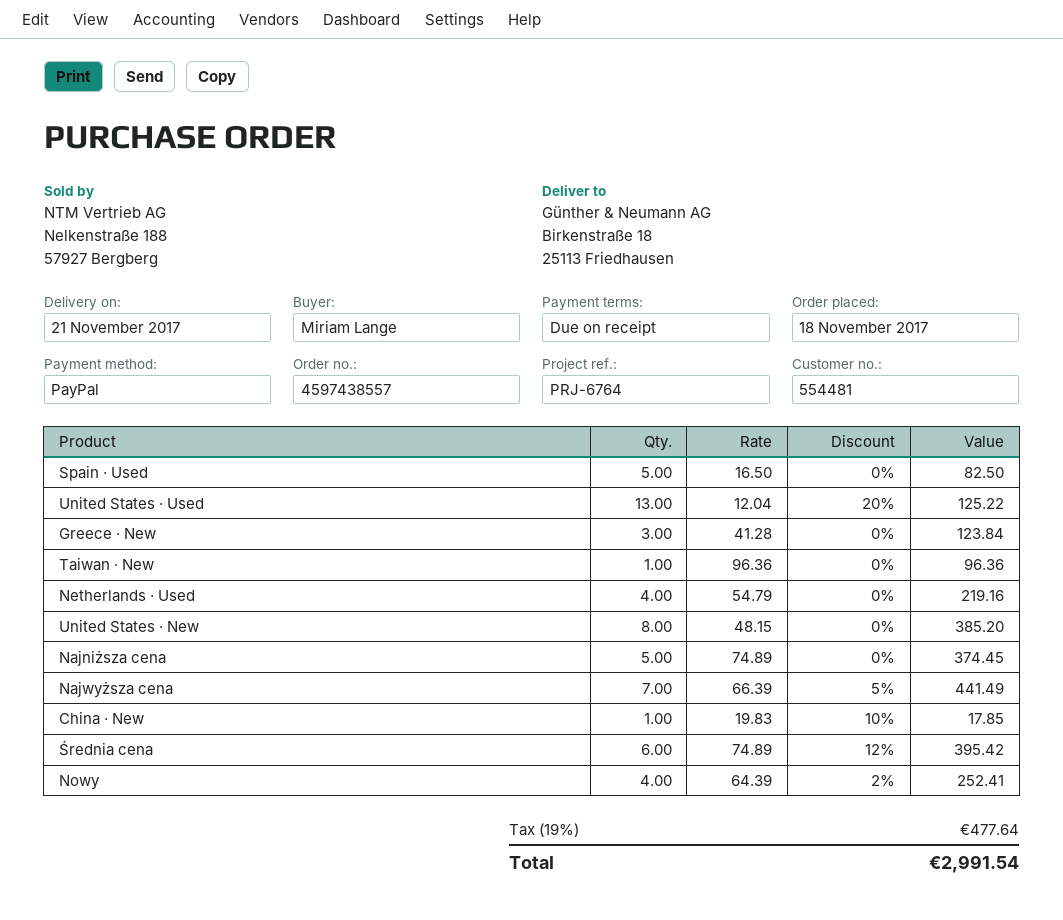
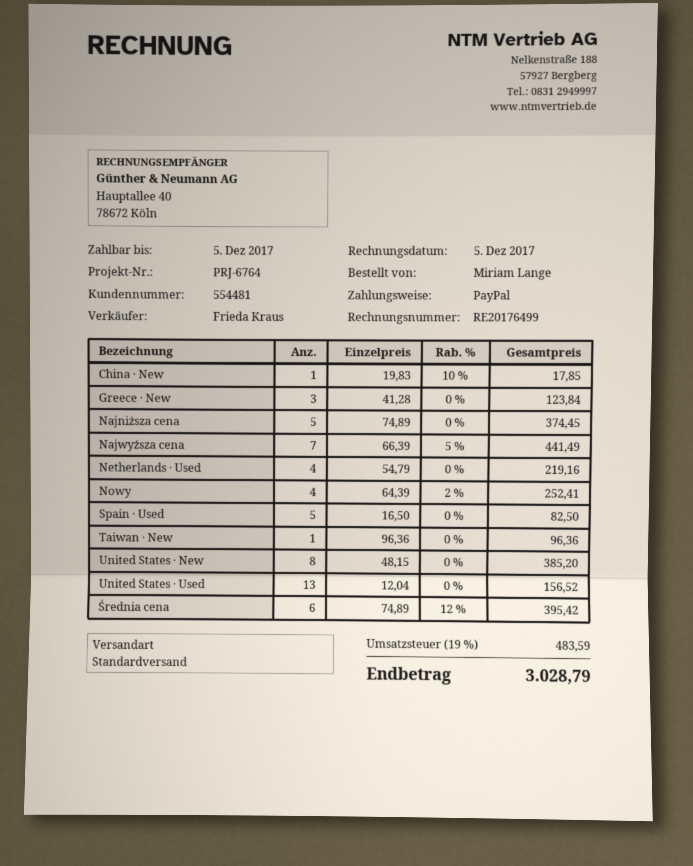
United States · Used: 13 x 12.04 - 20% = 125.22 -> 13 x 12.04 = 156.52
tax: 19% = 477.64 -> 19% = 483.59
total: 2991.54 -> 3028.79

